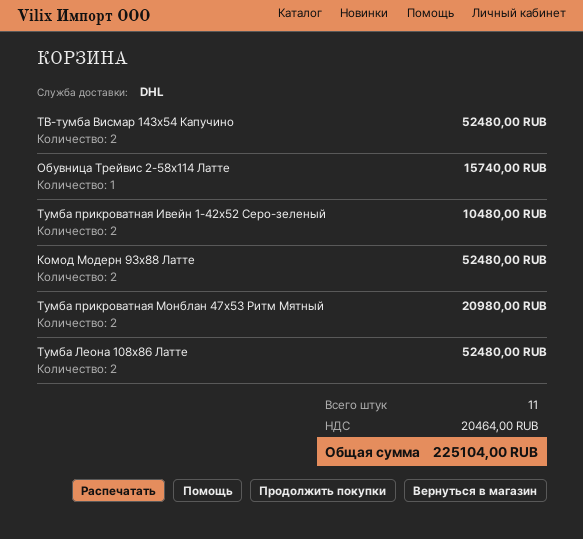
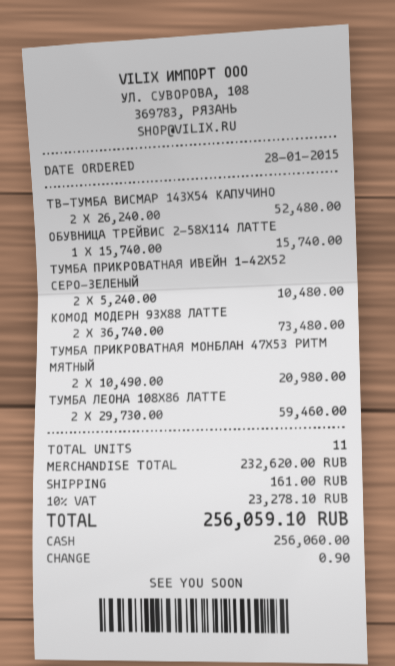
Комод Модерн 93x88 Латте: 2 for 52480.00 -> 2 for 73480.00
Тумба Леона 108x86 Латте: 2 for 52480.00 -> 2 for 59460.00
shipping: none -> 161.00
tax: 20464.00 -> 23278.10
total: 225104.00 -> 256059.10

